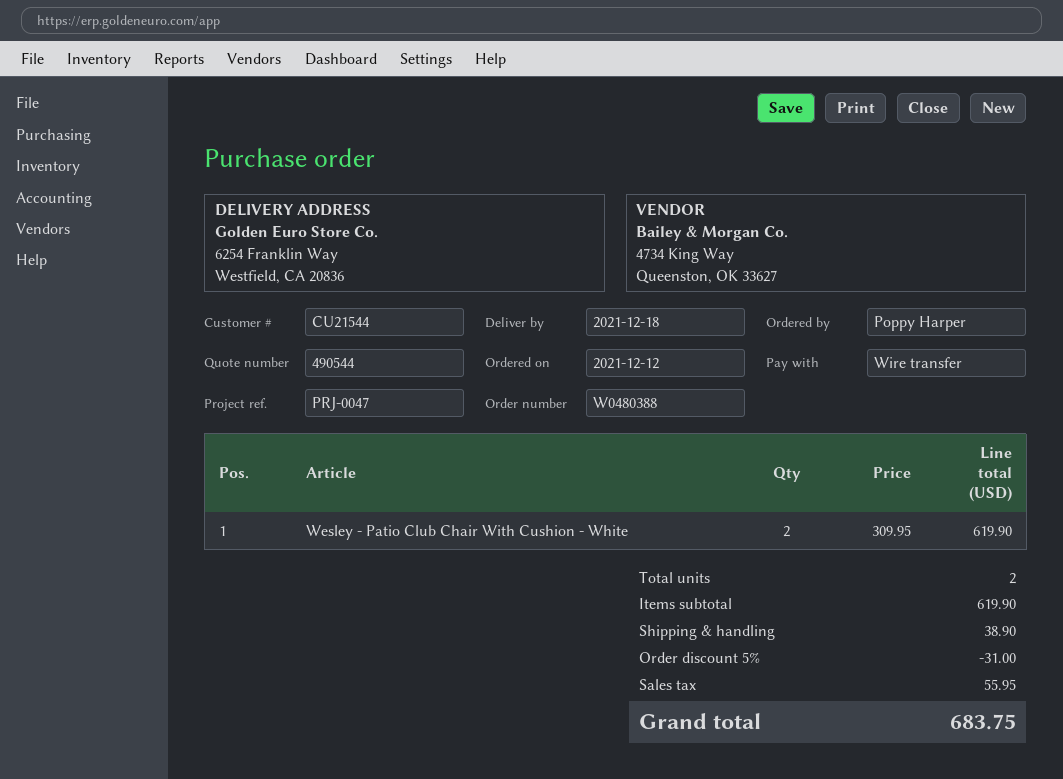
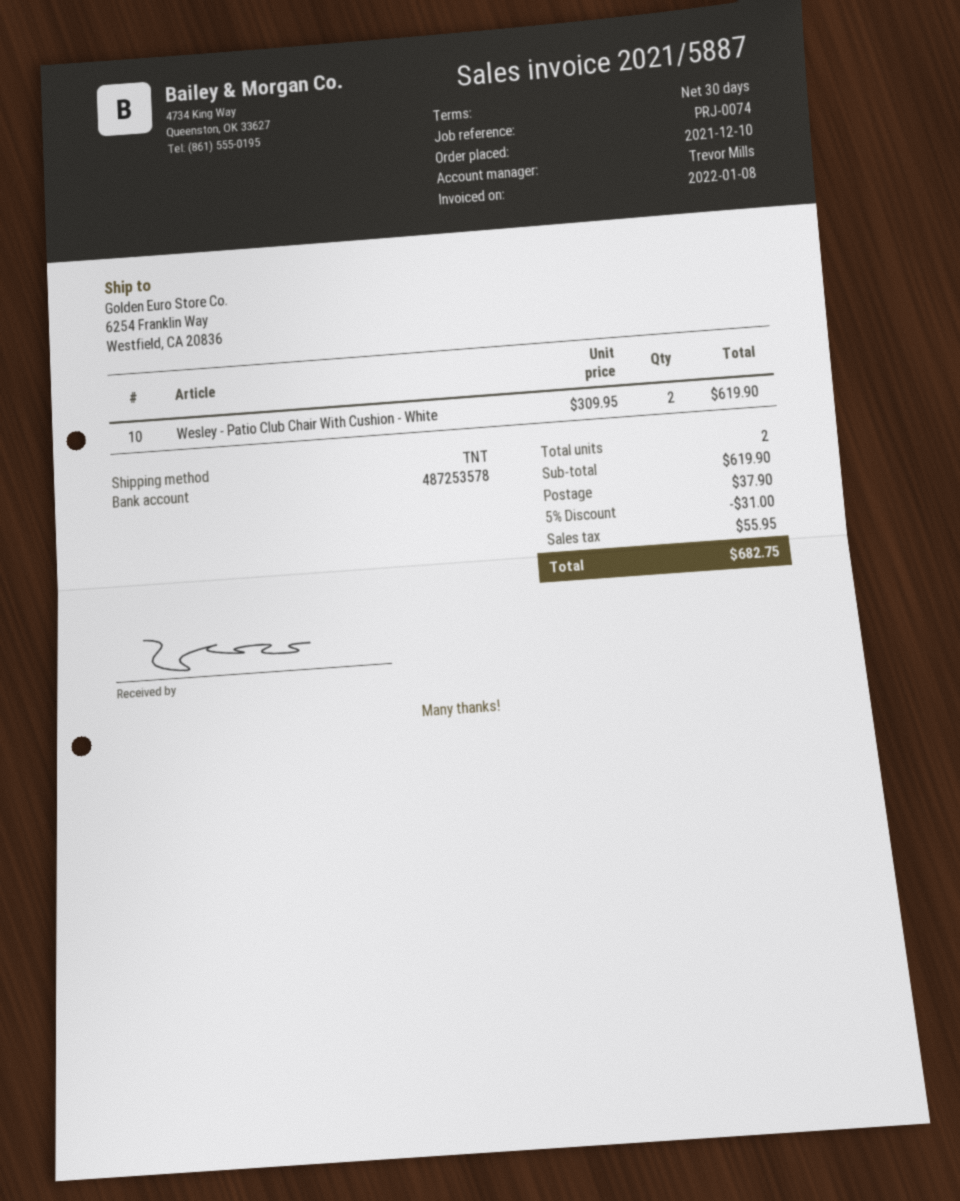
order date: 2021-12-12 -> 2021-12-10
reference: PRJ-0047 -> PRJ-0074
shipping: 38.90 -> 37.90
total: 683.75 -> 682.75

